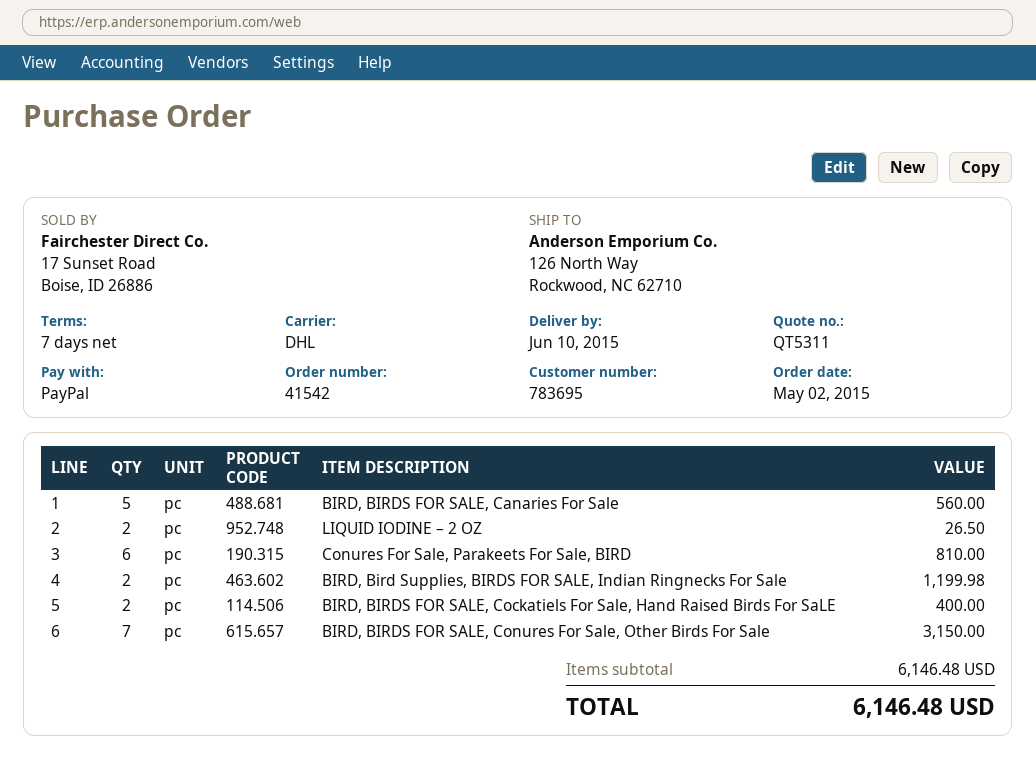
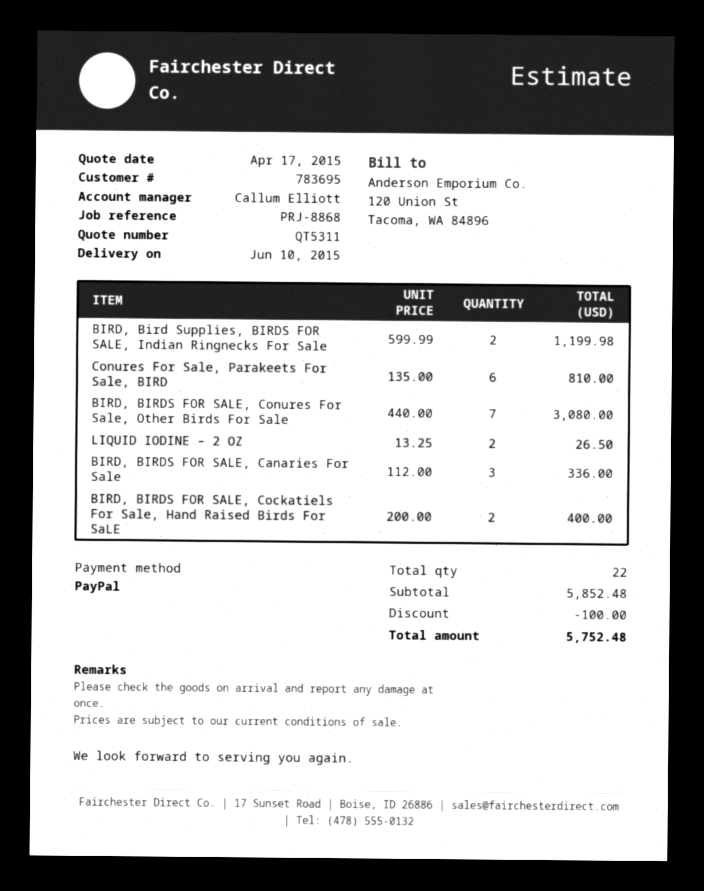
BIRD, BIRDS FOR SALE, Canaries For Sale: 5 for 560.00 -> 3 for 336.00
BIRD, BIRDS FOR SALE, Conures For Sale, Other Birds For Sale: 7 for 3150.00 -> 7 for 3080.00
subtotal: 6146.48 -> 5852.48
discount: none -> 100.00
total: 6146.48 -> 5752.48

